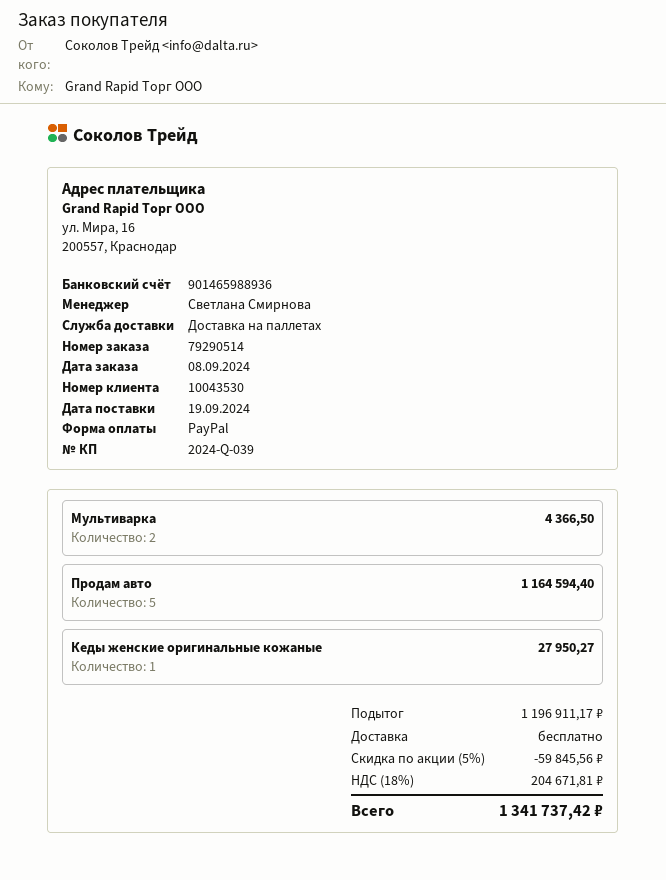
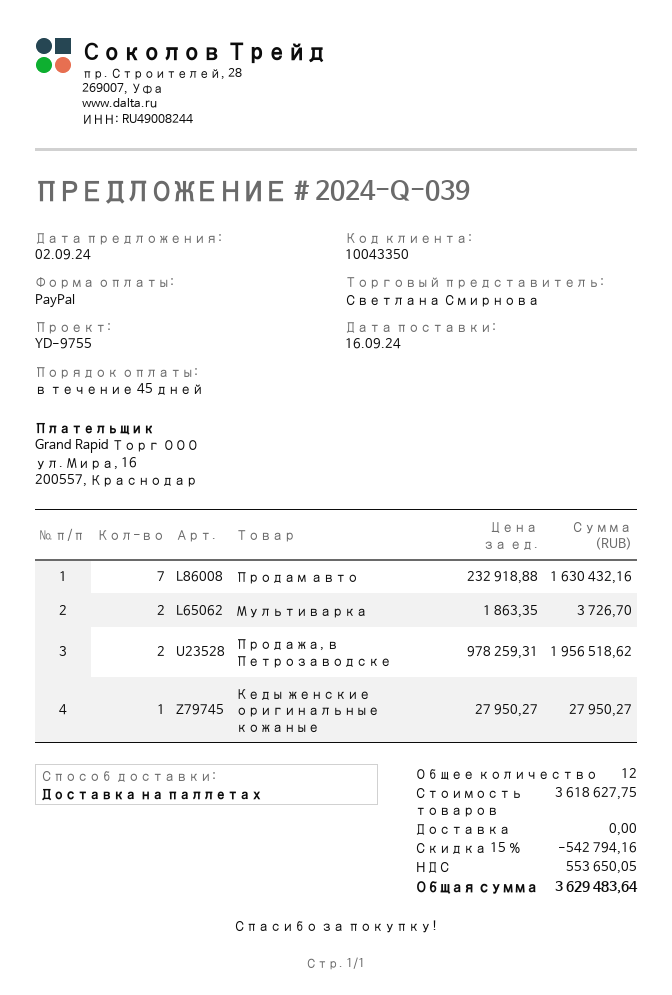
delivery date: 2024-09-19 -> 2024-09-16
customer number: 10043530 -> 10043350
Мультиварка: 2 for 4366.50 -> 2 for 3726.70
Продам авто: 5 for 1164594.40 -> 7 for 1630432.16
Продажа, в Петрозаводске: none -> 2 for 1956518.62
subtotal: 1196911.17 -> 3618627.75
discount: 5% = 59845.56 -> 15% = 542794.16
tax: 204671.81 -> 553650.05
total: 1341737.42 -> 3629483.64

